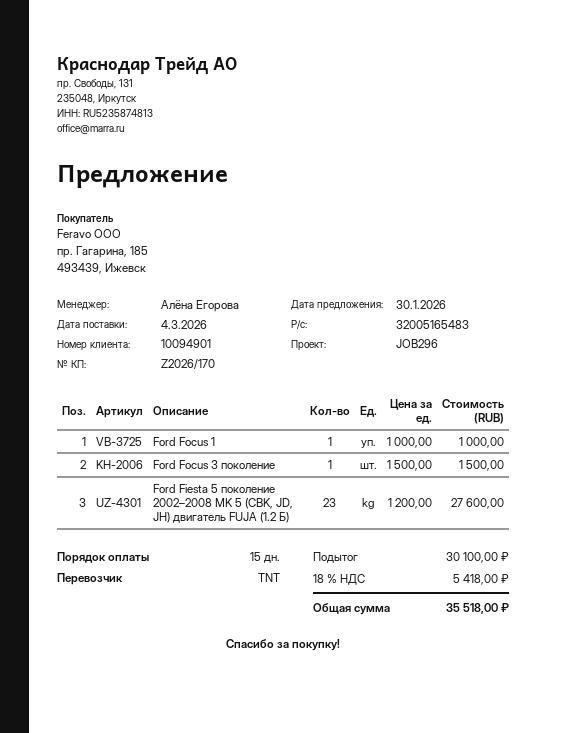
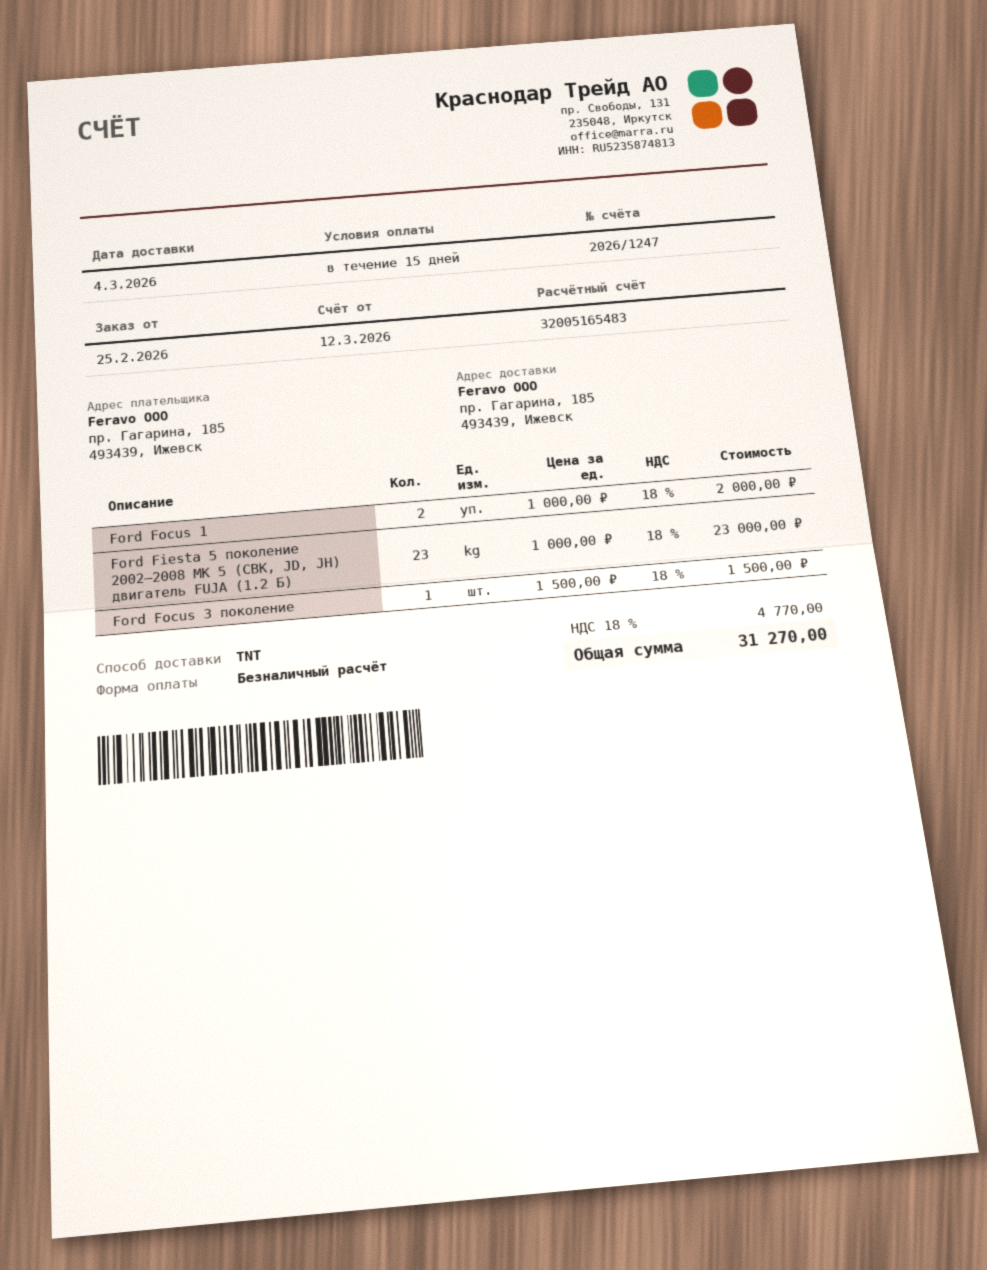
Ford Focus 1: 1 x 1000.00 = 1000.00 -> 2 x 1000.00 = 2000.00
Ford Fiesta 5 поколение 2002–2008 MK 5 (CBK, JD, JH) двигатель FUJA (1.2 Б): 23 x 1200.00 = 27600.00 -> 23 x 1000.00 = 23000.00
tax: 18% = 5418.00 -> 18% = 4770.00
total: 35518.00 -> 31270.00

